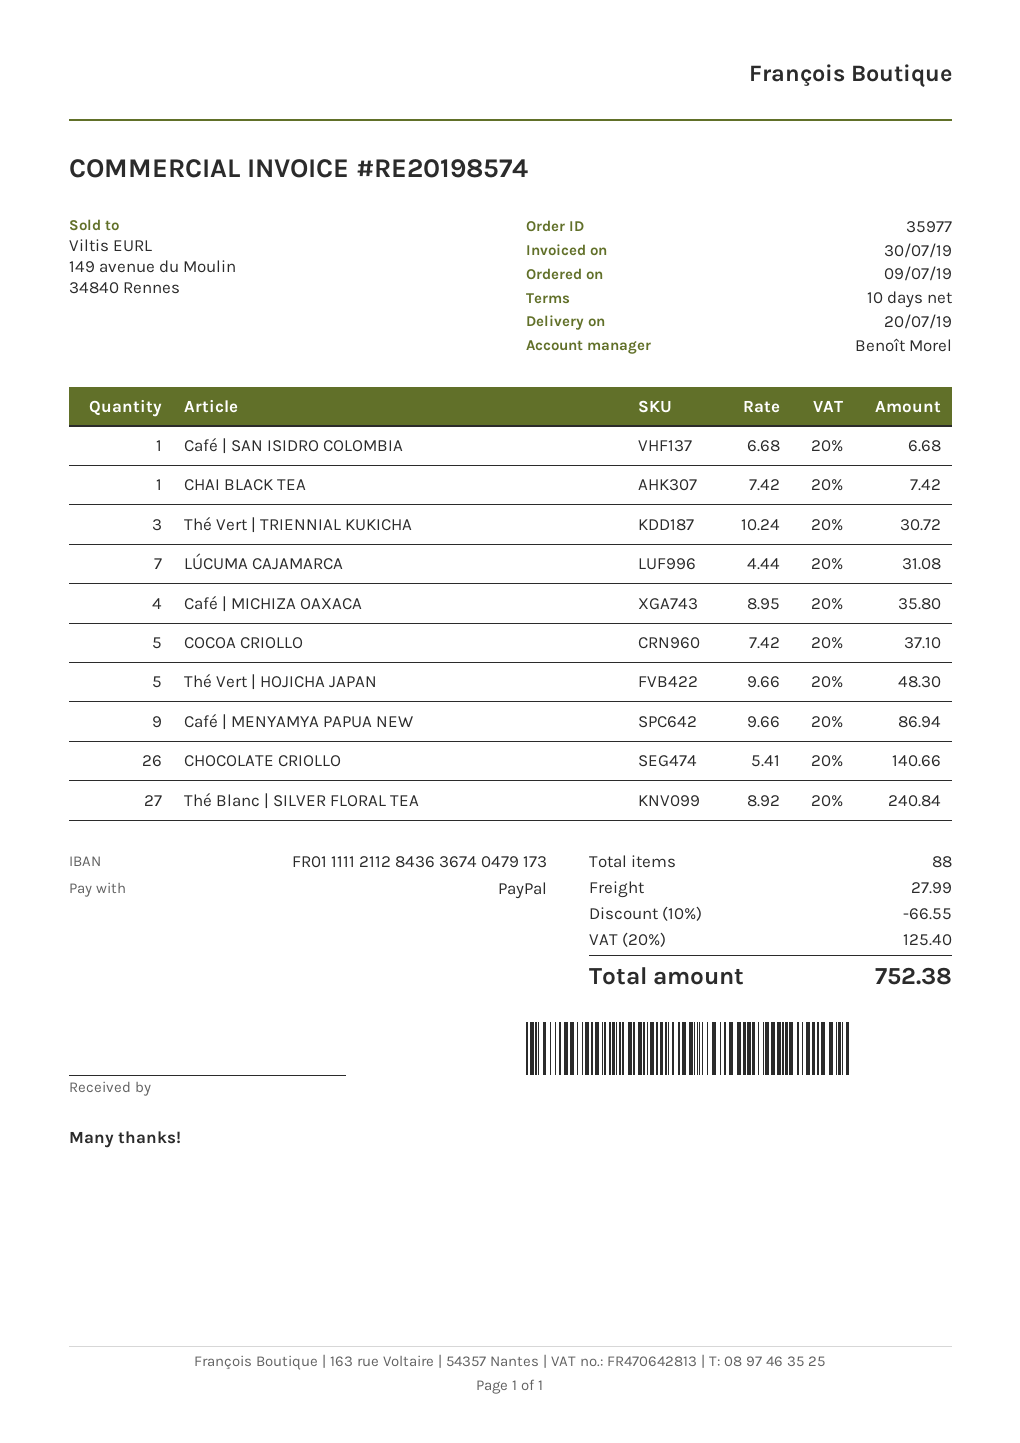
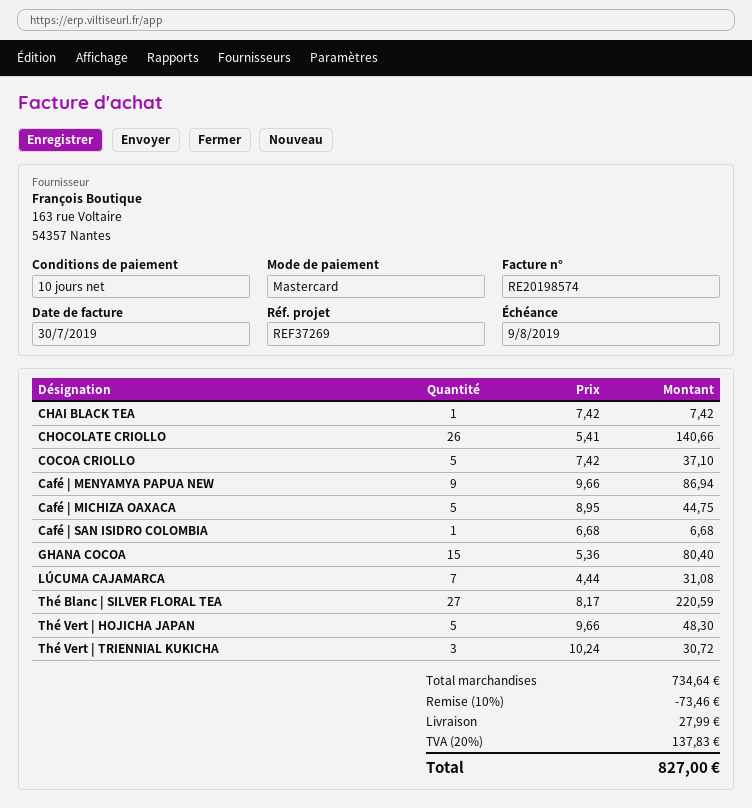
payment method: PayPal -> Mastercard
Café | MICHIZA OAXACA: 4 x 8.95 = 35.80 -> 5 x 8.95 = 44.75
Thé Blanc | SILVER FLORAL TEA: 27 x 8.92 = 240.84 -> 27 x 8.17 = 220.59
GHANA COCOA: none -> 15 x 5.36 = 80.40
discount: 10% = 66.55 -> 10% = 73.46
tax: 20% = 125.40 -> 20% = 137.83
total: 752.38 -> 827.00

